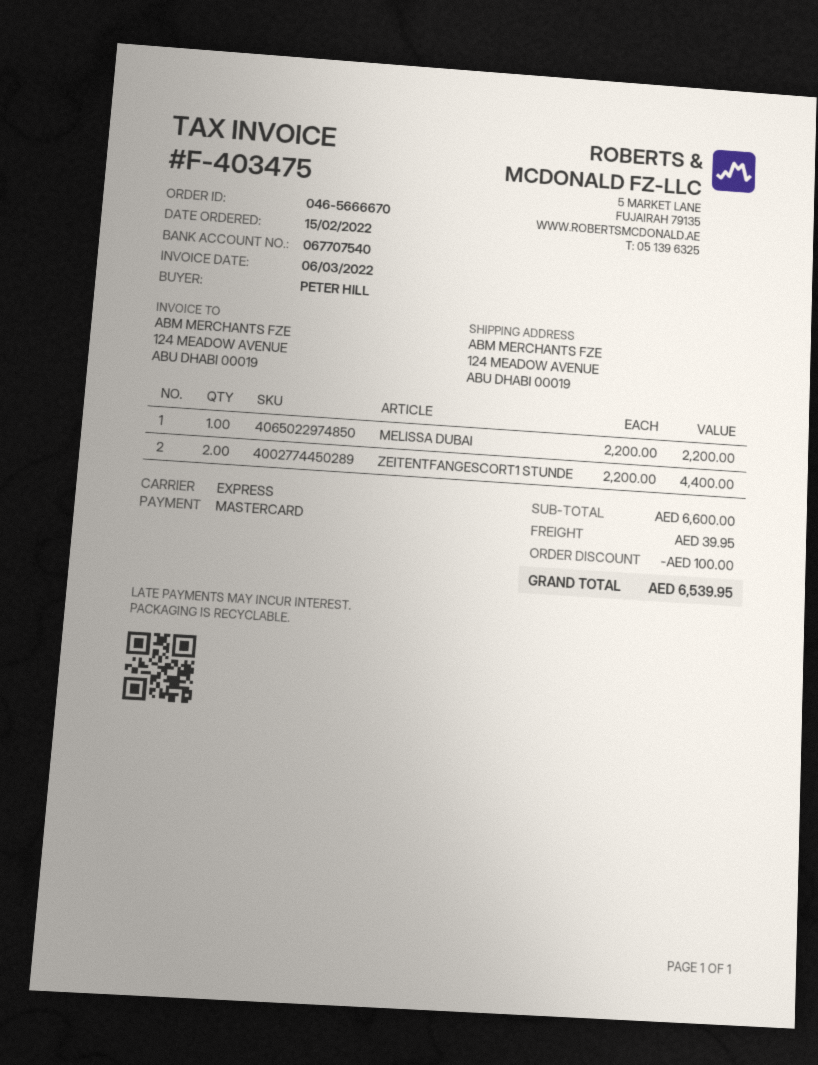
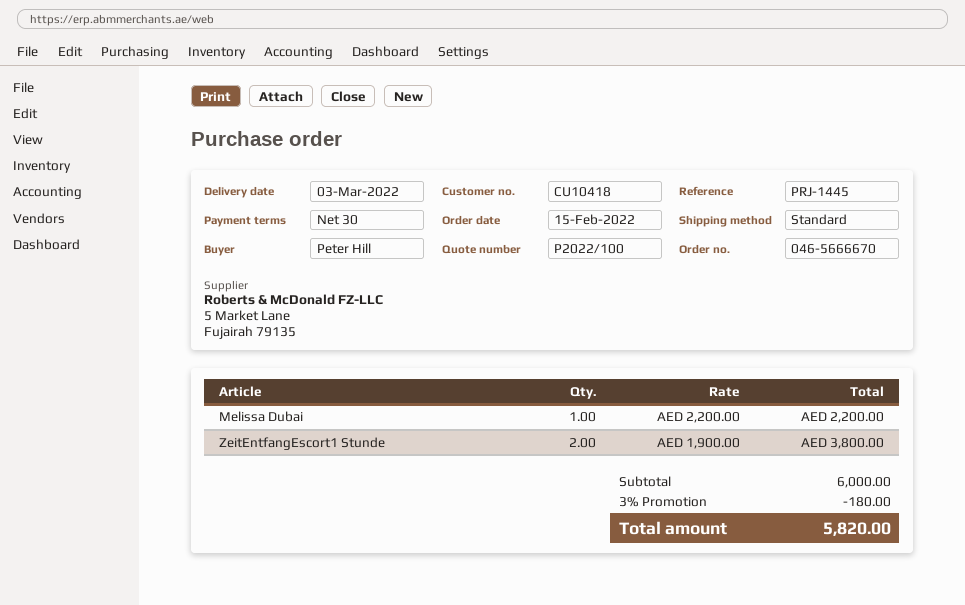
shipping method: express -> standard
ZEITENTFANGESCORT1 STUNDE: 2 x 2200.00 = 4400.00 -> 2 x 1900.00 = 3800.00
subtotal: 6600.00 -> 6000.00
discount: 100.00 -> 180.00
shipping: 39.95 -> none
total: 6539.95 -> 5820.00

